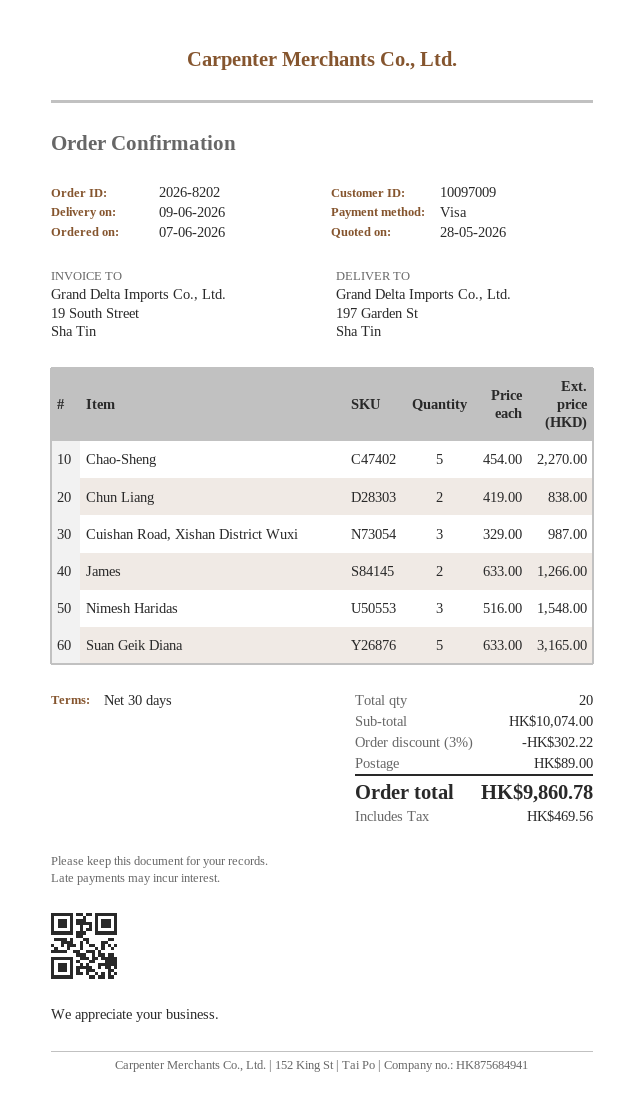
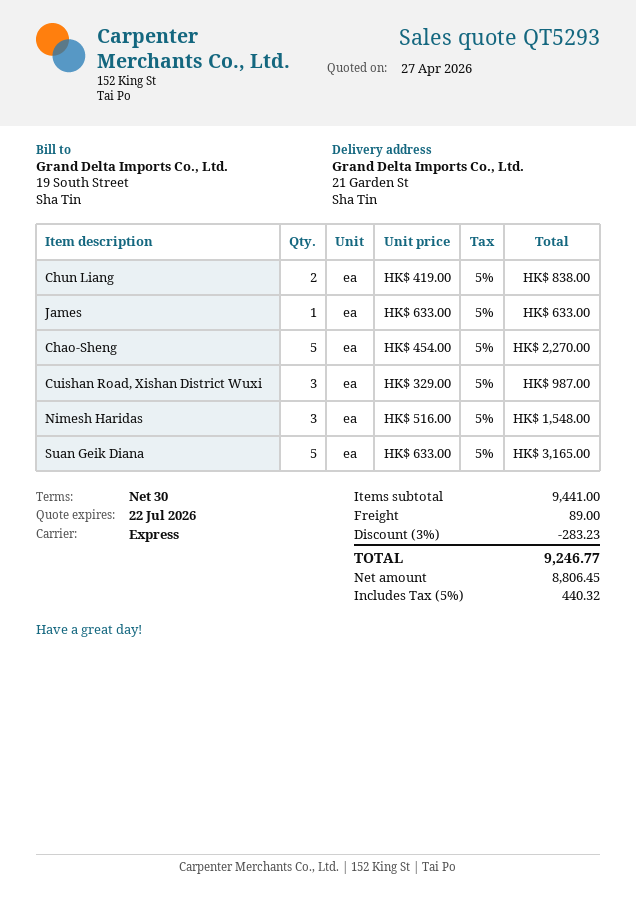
quote date: 2026-05-28 -> 2026-04-27
ship to: 197 Garden St, Sha Tin -> 21 Garden St, Sha Tin
James: 2 x 633.00 = 1266.00 -> 1 x 633.00 = 633.00
subtotal: 10074.00 -> 9441.00
discount: 3% = 302.22 -> 3% = 283.23
tax: 469.56 -> 440.32
total: 9860.78 -> 9246.77

